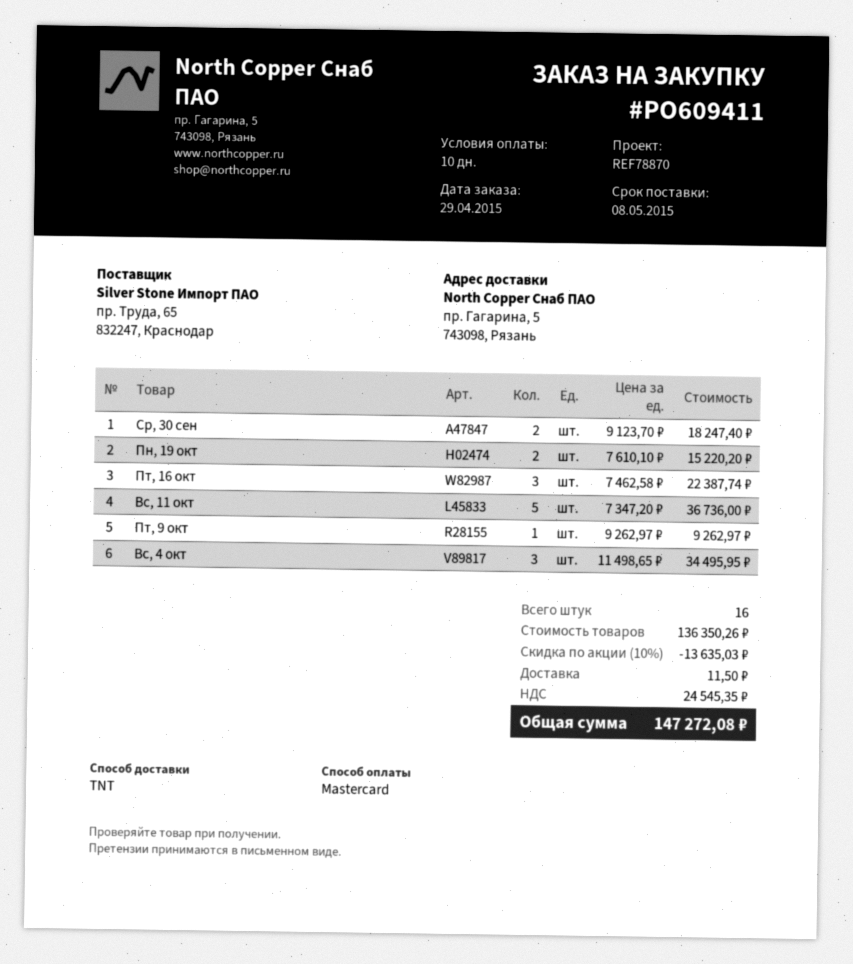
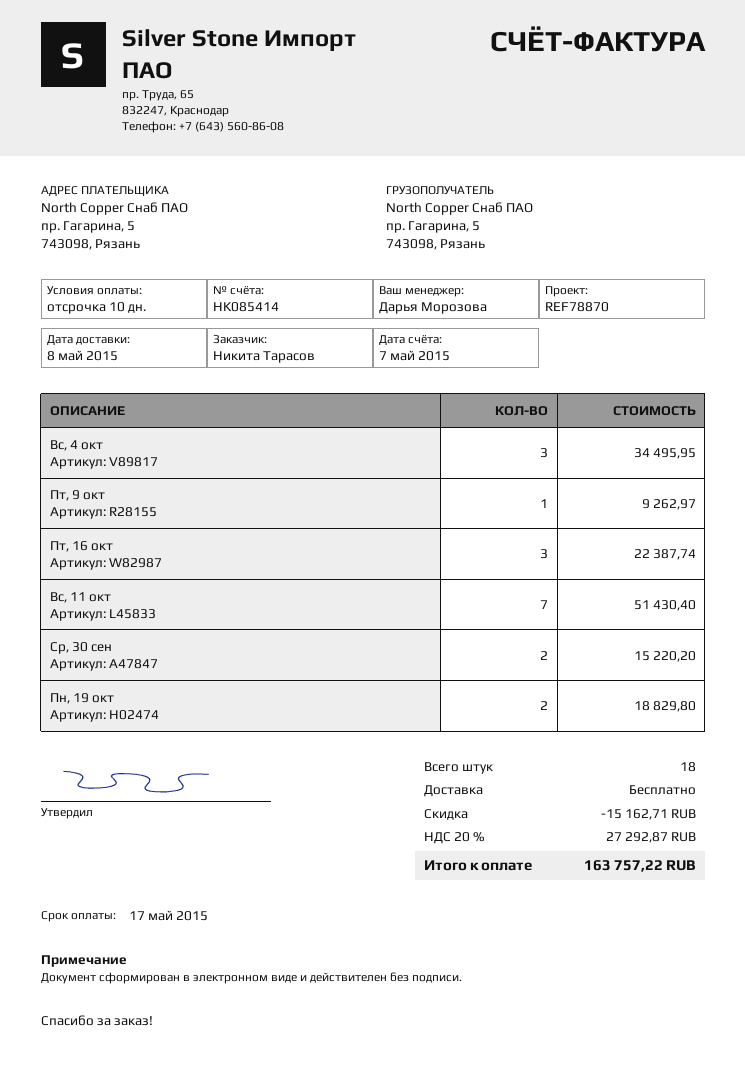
Ср, 30 сен: 2 for 18247.40 -> 2 for 15220.20
Пн, 19 окт: 2 for 15220.20 -> 2 for 18829.80
Вс, 11 окт: 5 for 36736.00 -> 7 for 51430.40
total quantity: 16 -> 18
discount: 13635.03 -> 15162.71
shipping: 11.50 -> 0.00
tax: 24545.35 -> 27292.87
total: 147272.08 -> 163757.22

